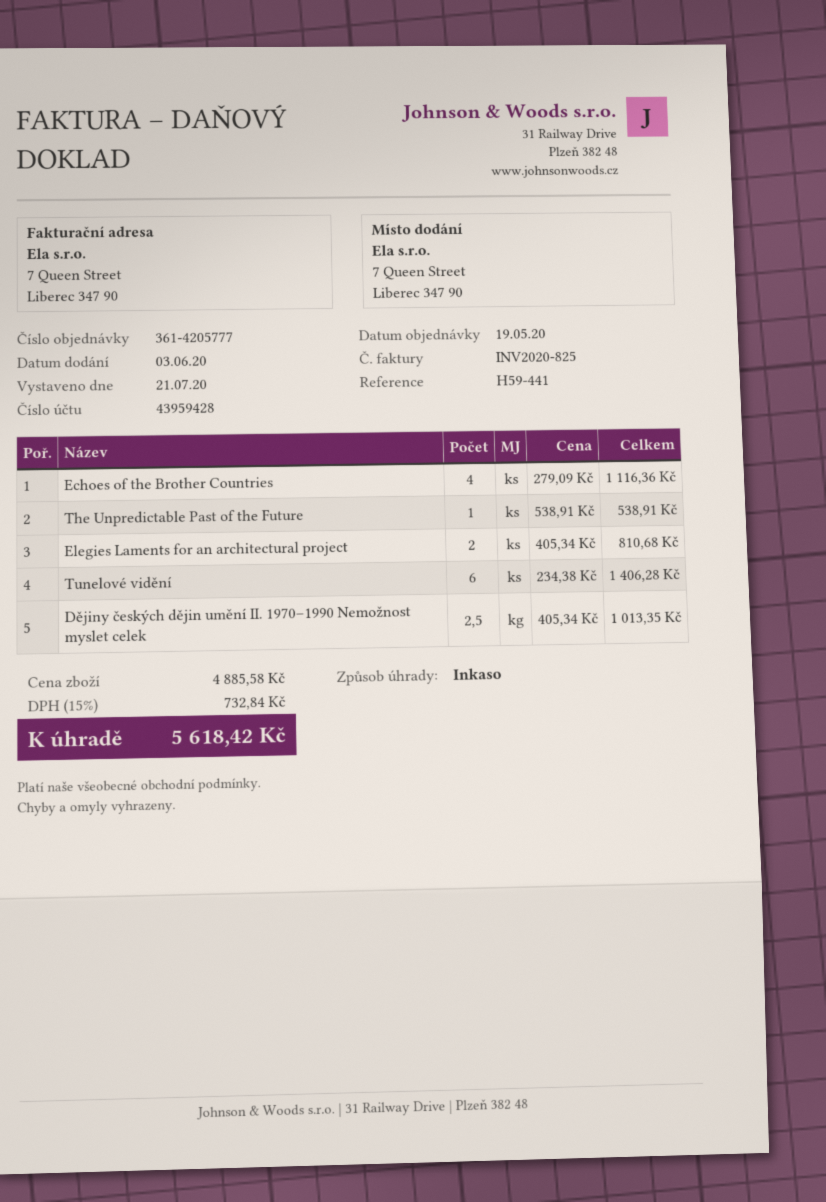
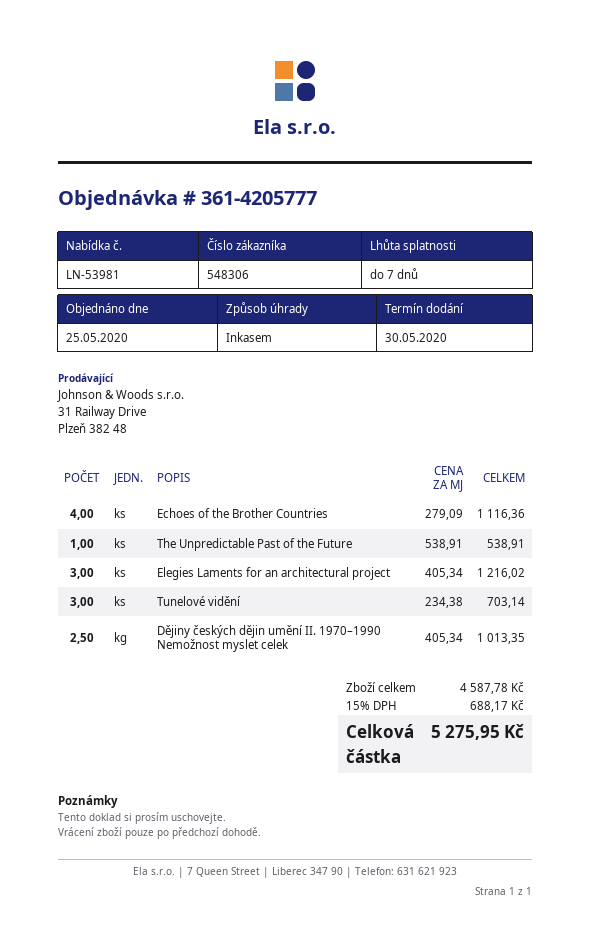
order date: 2020-05-19 -> 2020-05-25
delivery date: 2020-06-03 -> 2020-05-30
Elegies Laments for an architectural project: 2 x 405.34 = 810.68 -> 3 x 405.34 = 1216.02
Tunelové vidění: 6 x 234.38 = 1406.28 -> 3 x 234.38 = 703.14
subtotal: 4885.58 -> 4587.78
tax: 15% = 732.84 -> 15% = 688.17
total: 5618.42 -> 5275.95

